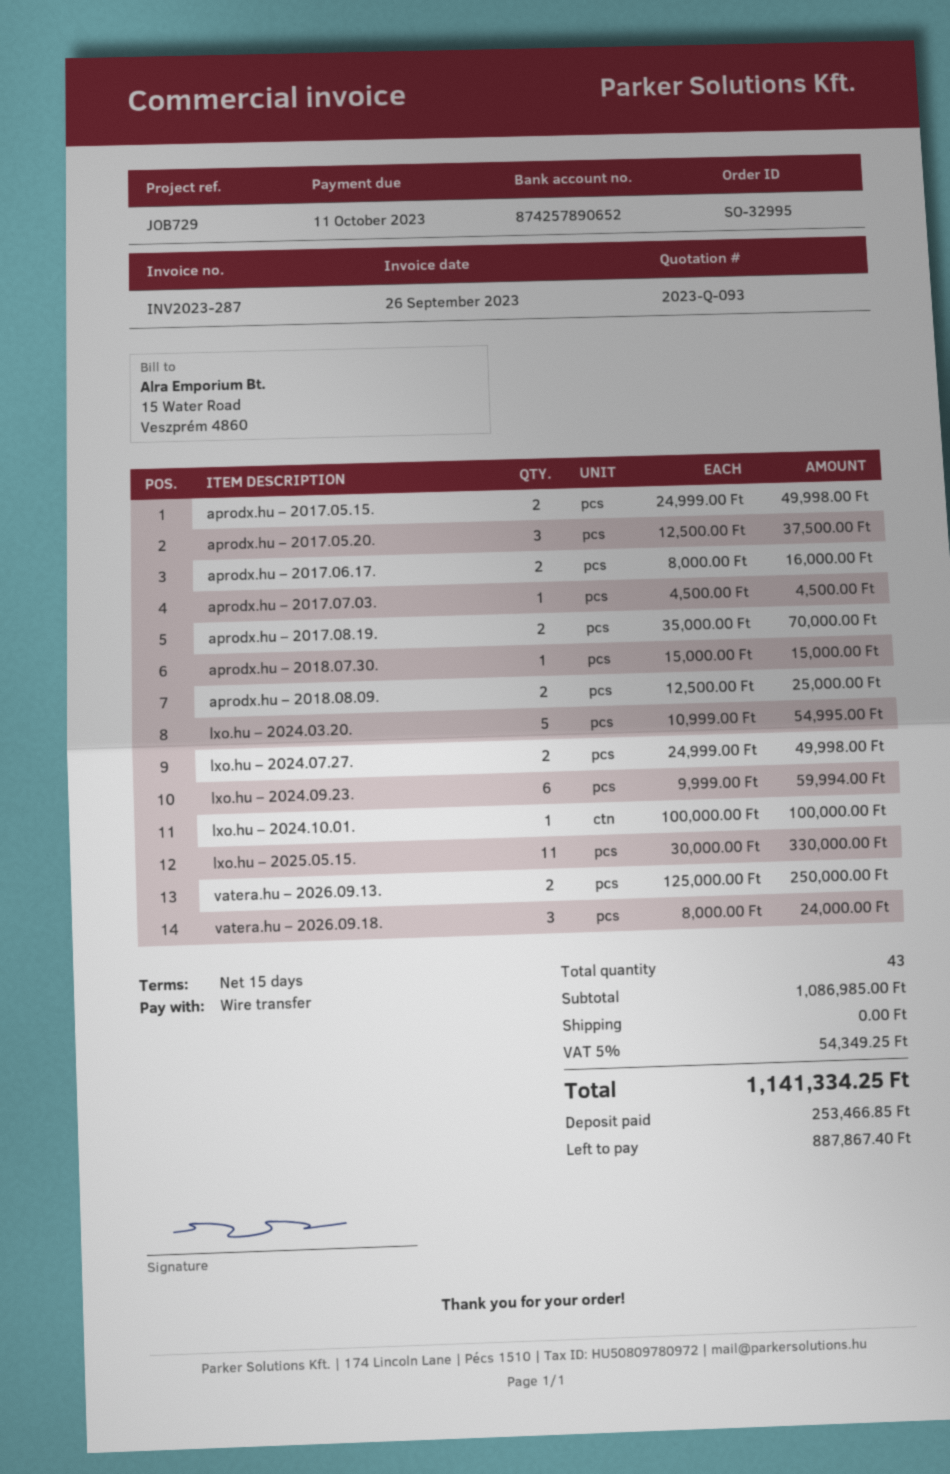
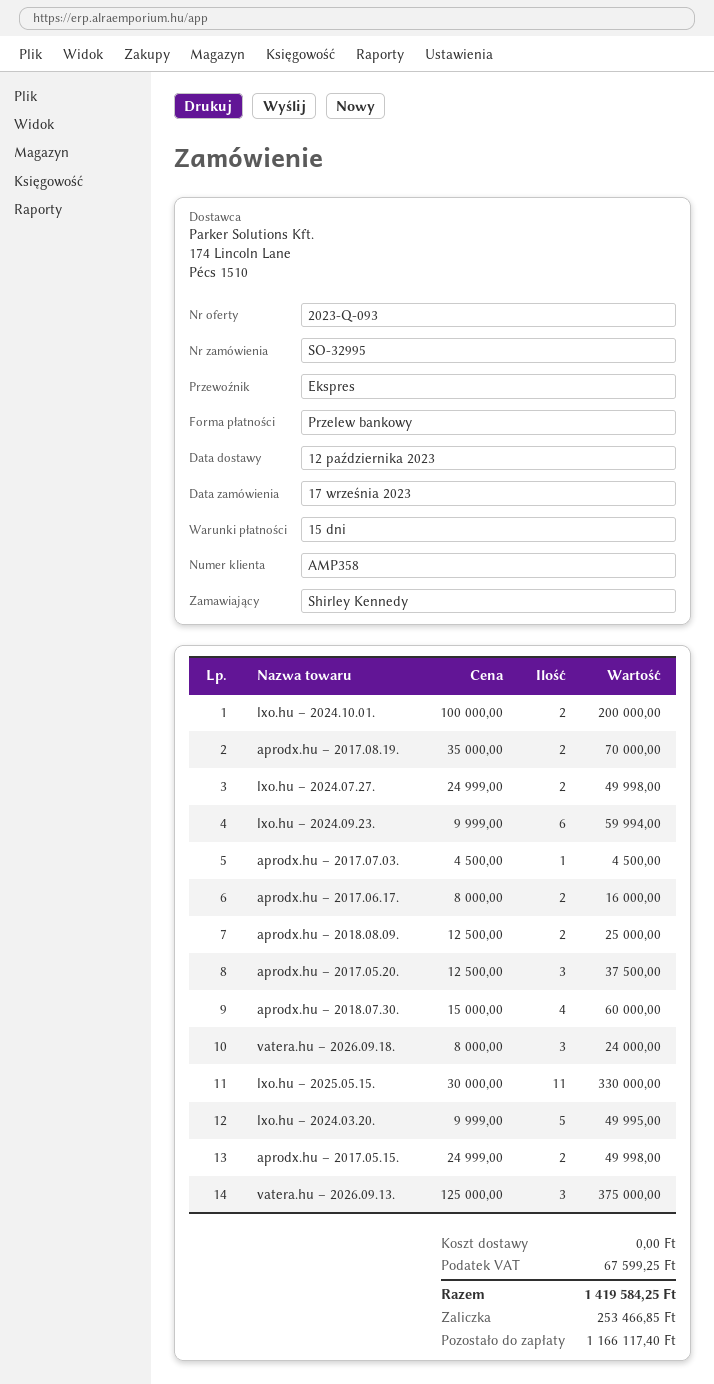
aprodx.hu – 2018.07.30.: 1 x 15000.00 = 15000.00 -> 4 x 15000.00 = 60000.00
lxo.hu – 2024.03.20.: 5 x 10999.00 = 54995.00 -> 5 x 9999.00 = 49995.00
lxo.hu – 2024.10.01.: 1 x 100000.00 = 100000.00 -> 2 x 100000.00 = 200000.00
vatera.hu – 2026.09.13.: 2 x 125000.00 = 250000.00 -> 3 x 125000.00 = 375000.00
tax: 54349.25 -> 67599.25
total: 1141334.25 -> 1419584.25
balance: 887867.40 -> 1166117.40

